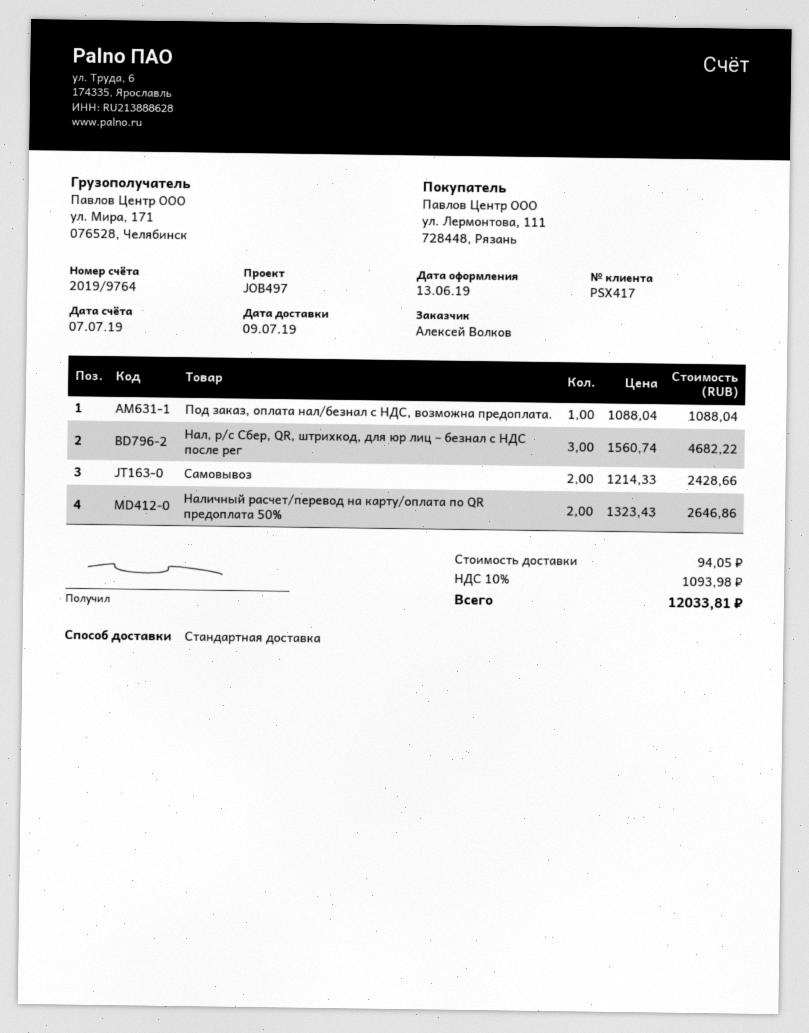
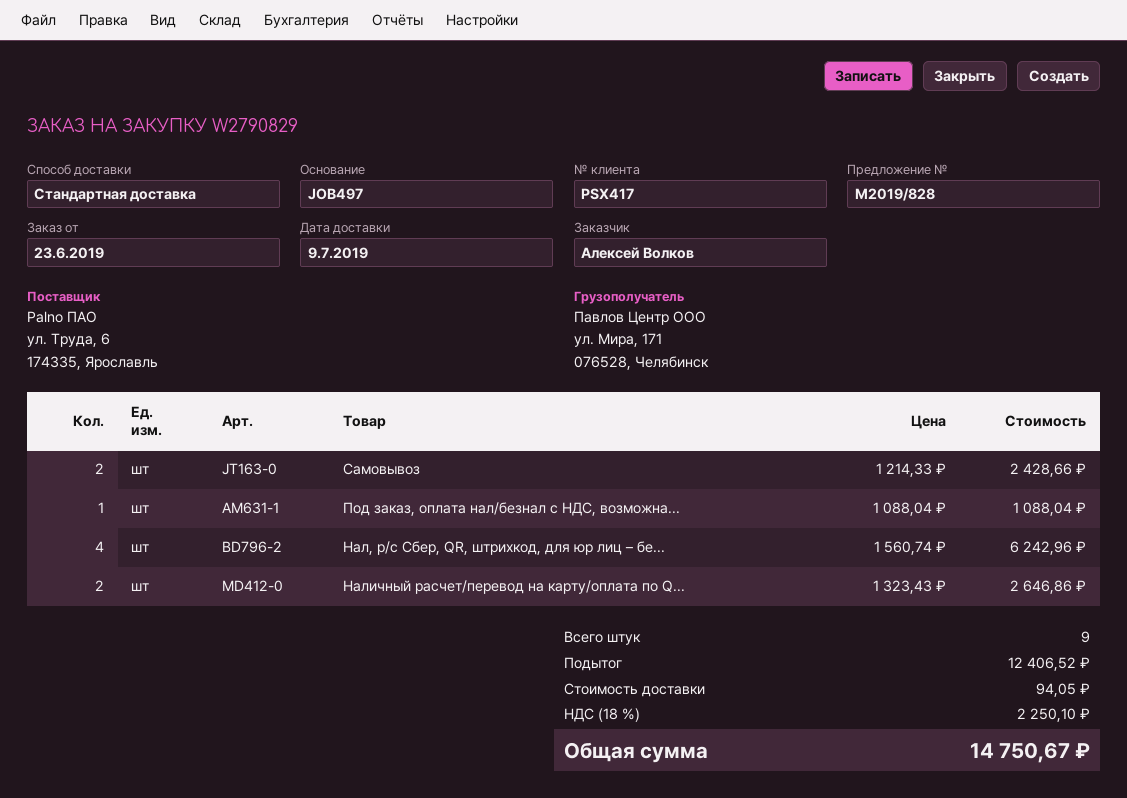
order date: 2019-06-13 -> 2019-06-23
Нал, р/с Сбер, QR, штрихкод, для юр лиц – безнал с НДС после рег: 3 x 1560.74 = 4682.22 -> 4 x 1560.74 = 6242.96
tax: 10% = 1093.98 -> 18% = 2250.10
total: 12033.81 -> 14750.67

